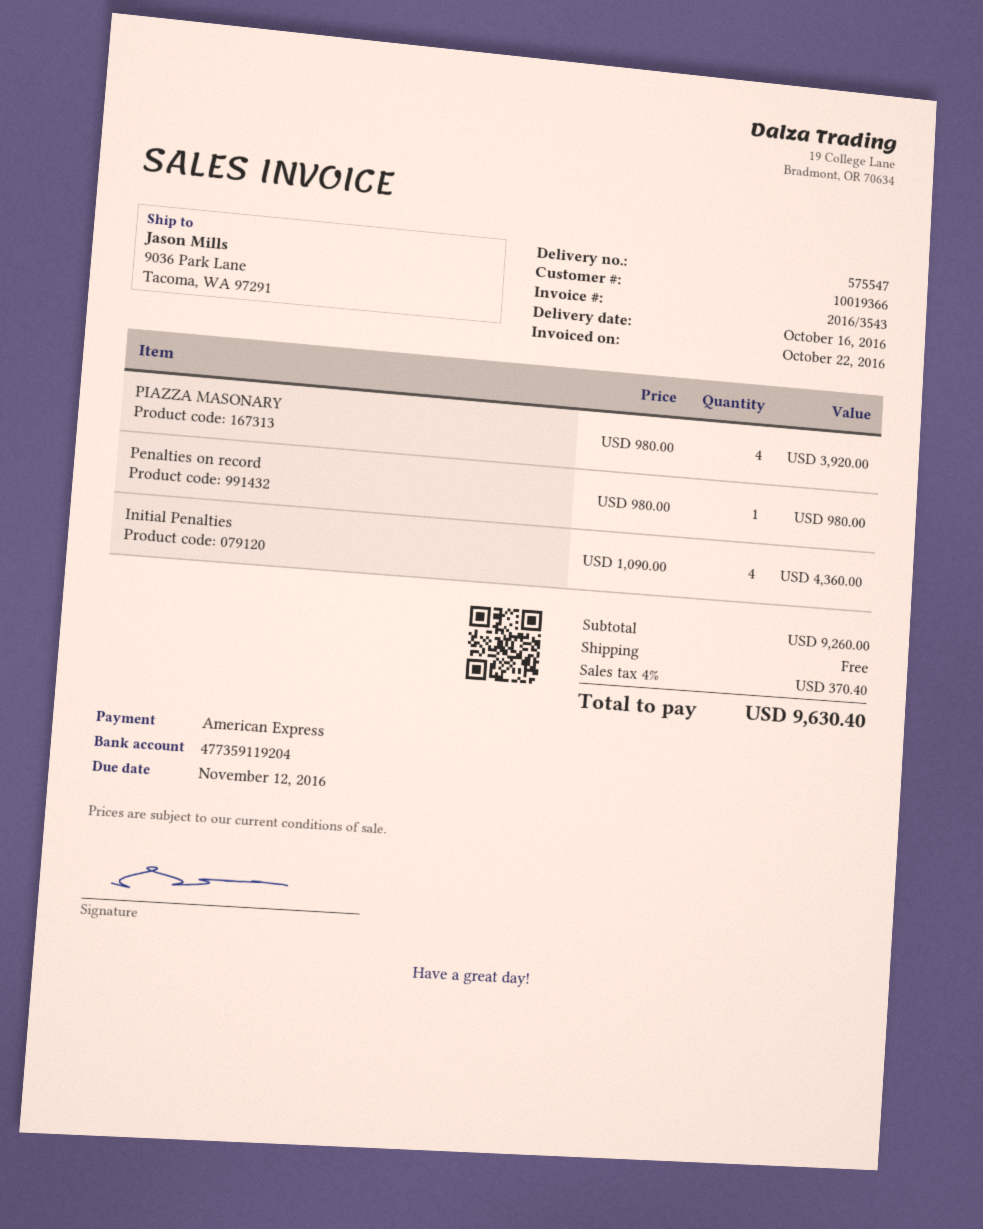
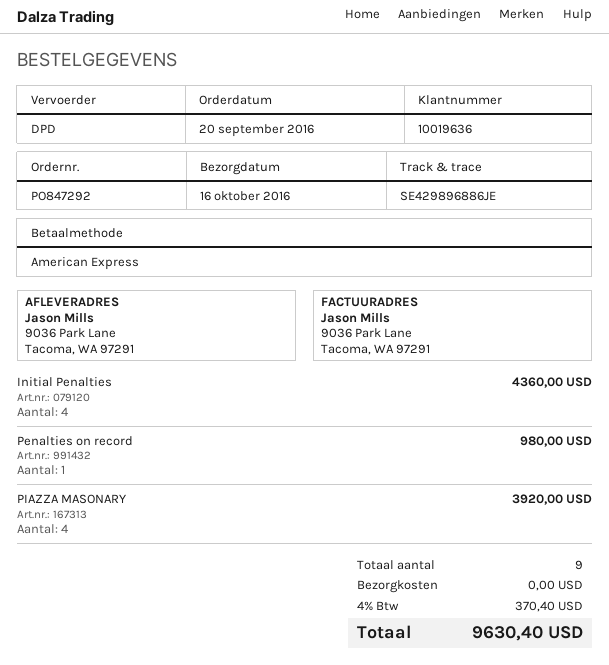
customer number: 10019366 -> 10019636

